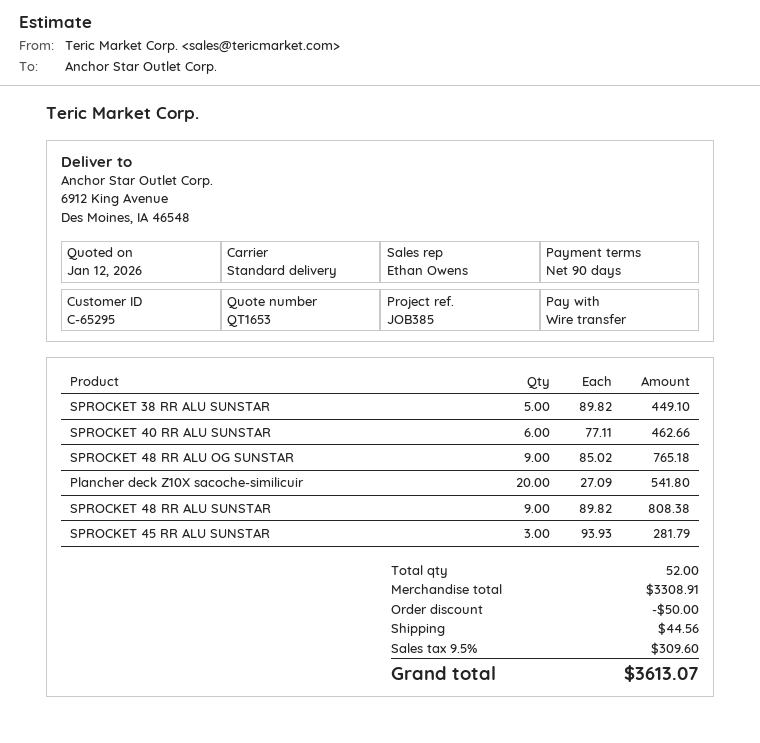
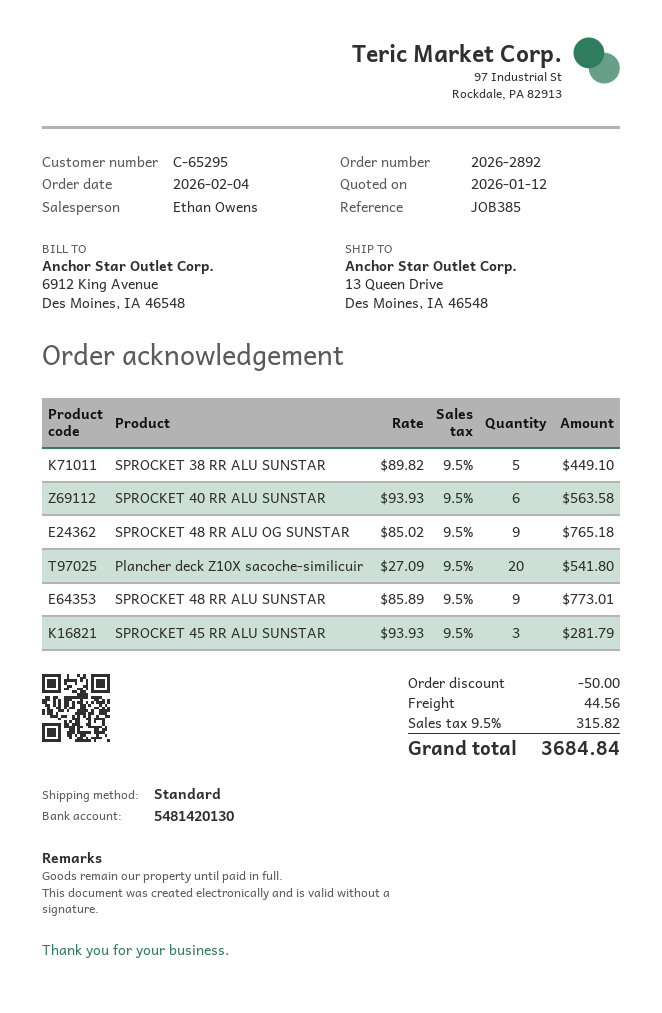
ship to: 6912 King Avenue, Des Moines, IA 46548 -> 13 Queen Drive, Des Moines, IA 46548
SPROCKET 40 RR ALU SUNSTAR: 6 x 77.11 = 462.66 -> 6 x 93.93 = 563.58
SPROCKET 48 RR ALU SUNSTAR: 9 x 89.82 = 808.38 -> 9 x 85.89 = 773.01
tax: 9.5% = 309.60 -> 9.5% = 315.82
total: 3613.07 -> 3684.84

